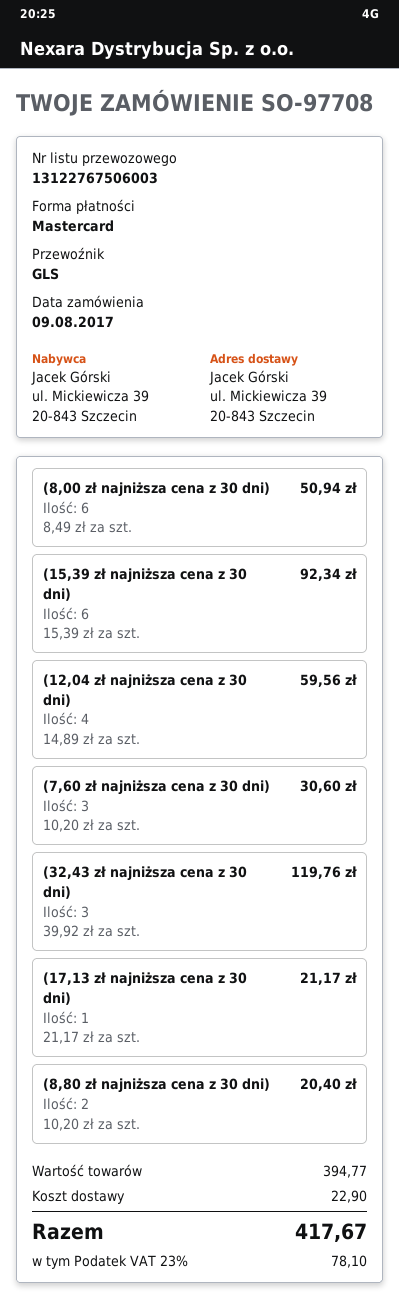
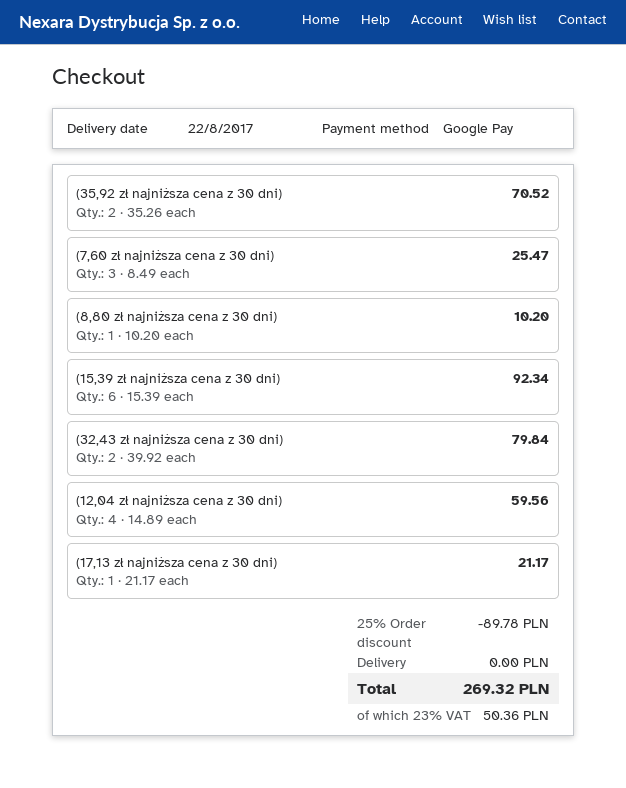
payment method: Mastercard -> Google Pay
(8,00 zł najniższa cena z 30 dni): 6 x 8.49 = 50.94 -> none
(7,60 zł najniższa cena z 30 dni): 3 x 10.20 = 30.60 -> 3 x 8.49 = 25.47
(32,43 zł najniższa cena z 30 dni): 3 x 39.92 = 119.76 -> 2 x 39.92 = 79.84
(8,80 zł najniższa cena z 30 dni): 2 x 10.20 = 20.40 -> 1 x 10.20 = 10.20
(35,92 zł najniższa cena z 30 dni): none -> 2 x 35.26 = 70.52
discount: none -> 25% = 89.78
shipping: 22.90 -> 0.00
tax: 23% = 78.10 -> 23% = 50.36
total: 417.67 -> 269.32

